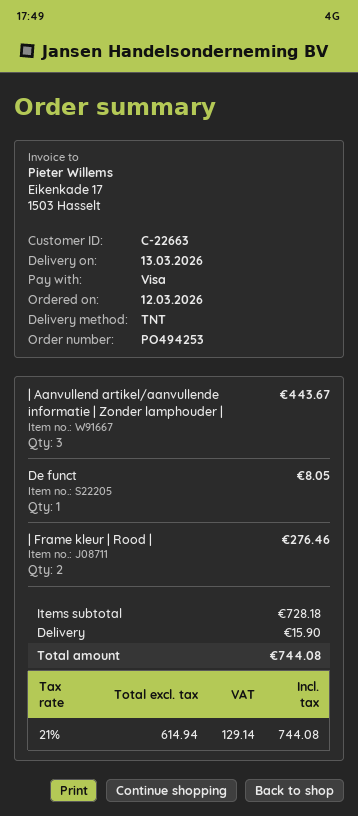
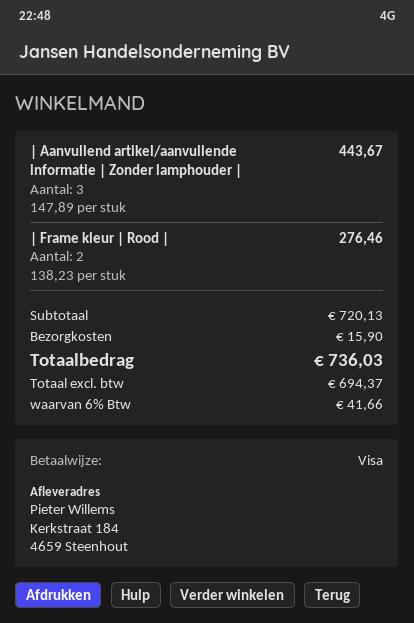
De funct: 1 for 8.05 -> none
subtotal: 728.18 -> 720.13
net: 614.94 -> 694.37
tax: 21% = 129.14 -> 6% = 41.66
total: 744.08 -> 736.03

